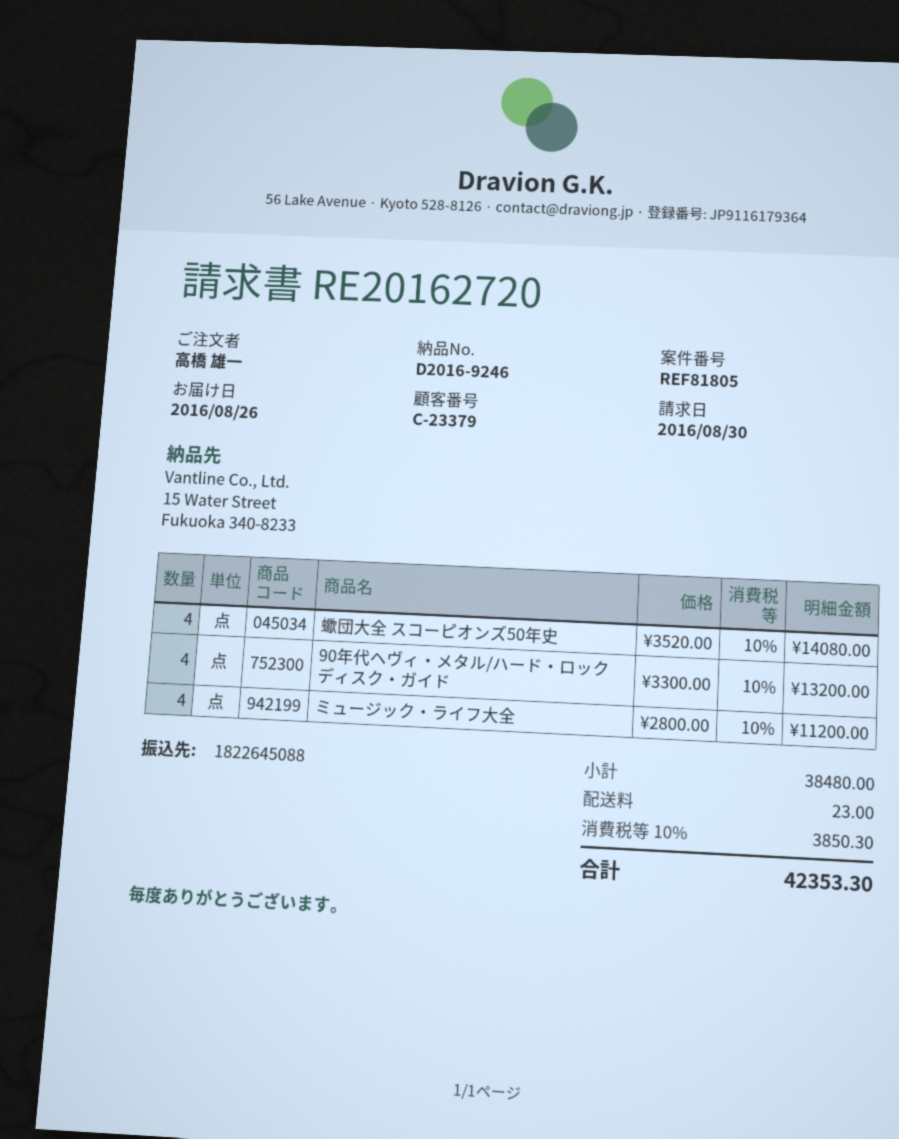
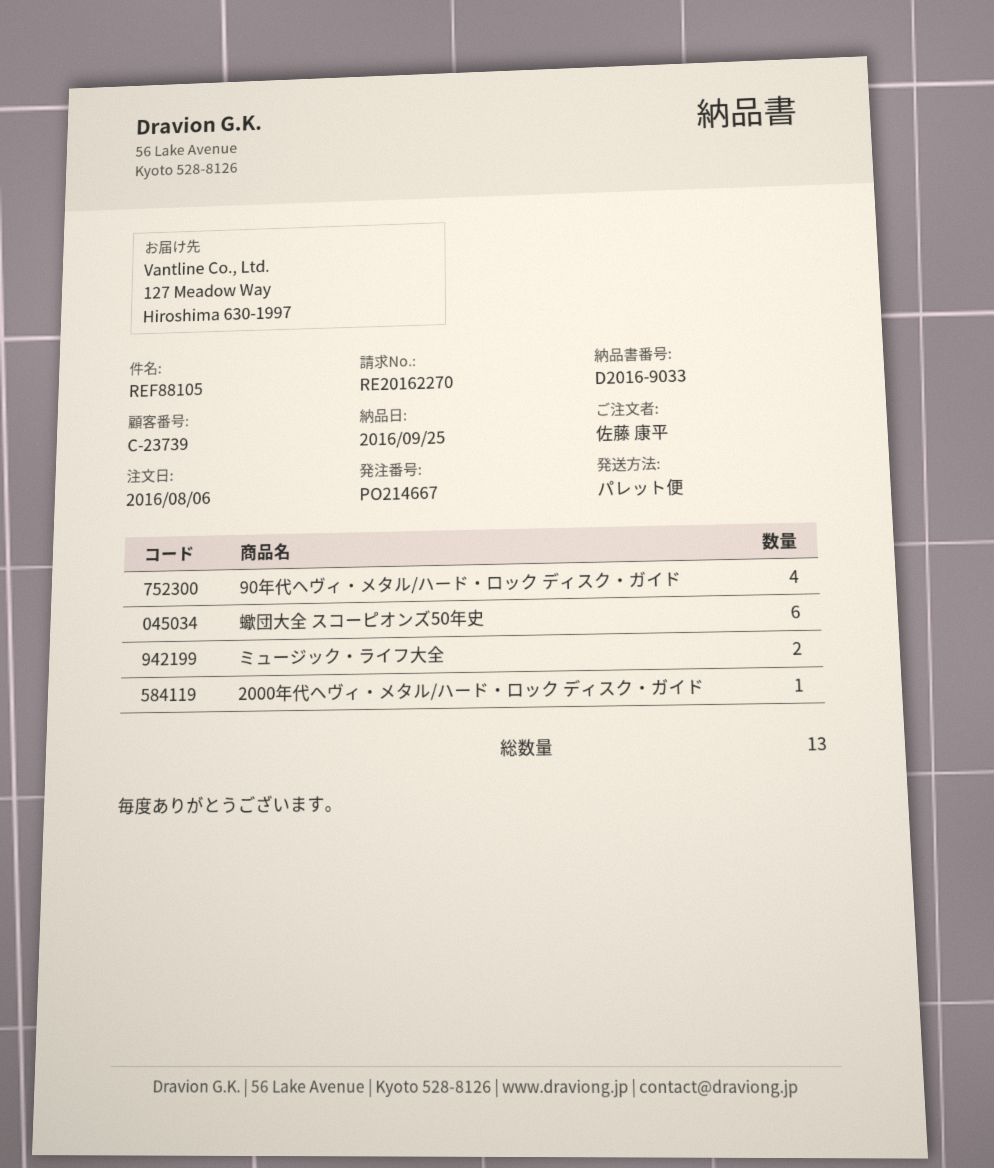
delivery note number: D2016-9246 -> D2016-9033
delivery date: 2016-08-26 -> 2016-09-25
invoice number: RE20162720 -> RE20162270
customer number: C-23379 -> C-23739
reference: REF81805 -> REF88105
ordered by: 高橋 雄一 -> 佐藤 康平
ship to: 15 Water Street, Fukuoka 340-8233 -> 127 Meadow Way, Hiroshima 630-1997
蠍団大全 スコーピオンズ50年史: 4 -> 6
ミュージック・ライフ大全: 4 -> 2
2000年代ヘヴィ・メタル/ハード・ロック ディスク・ガイド: none -> 1

